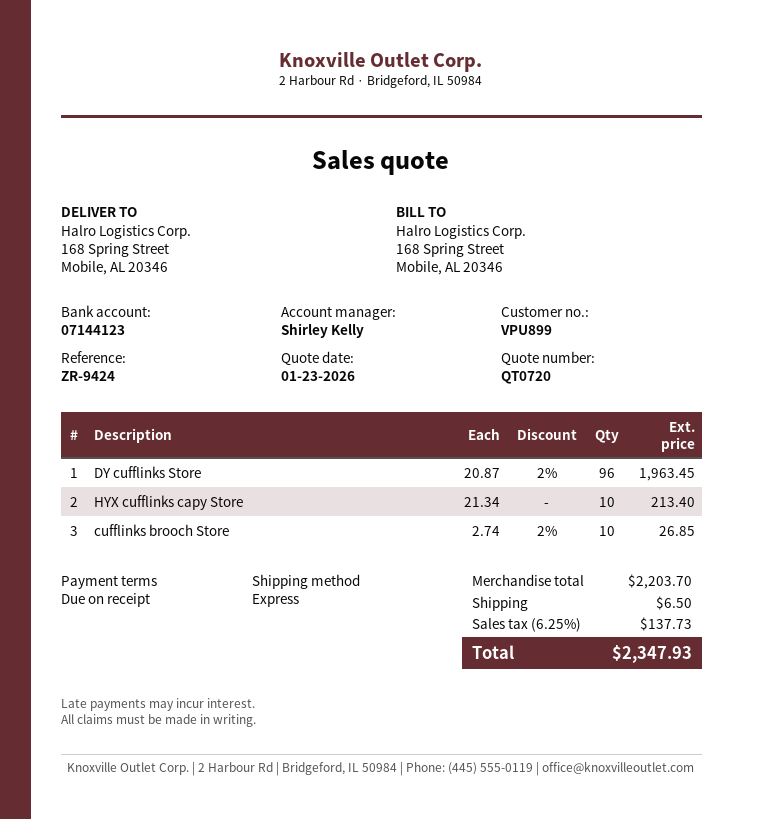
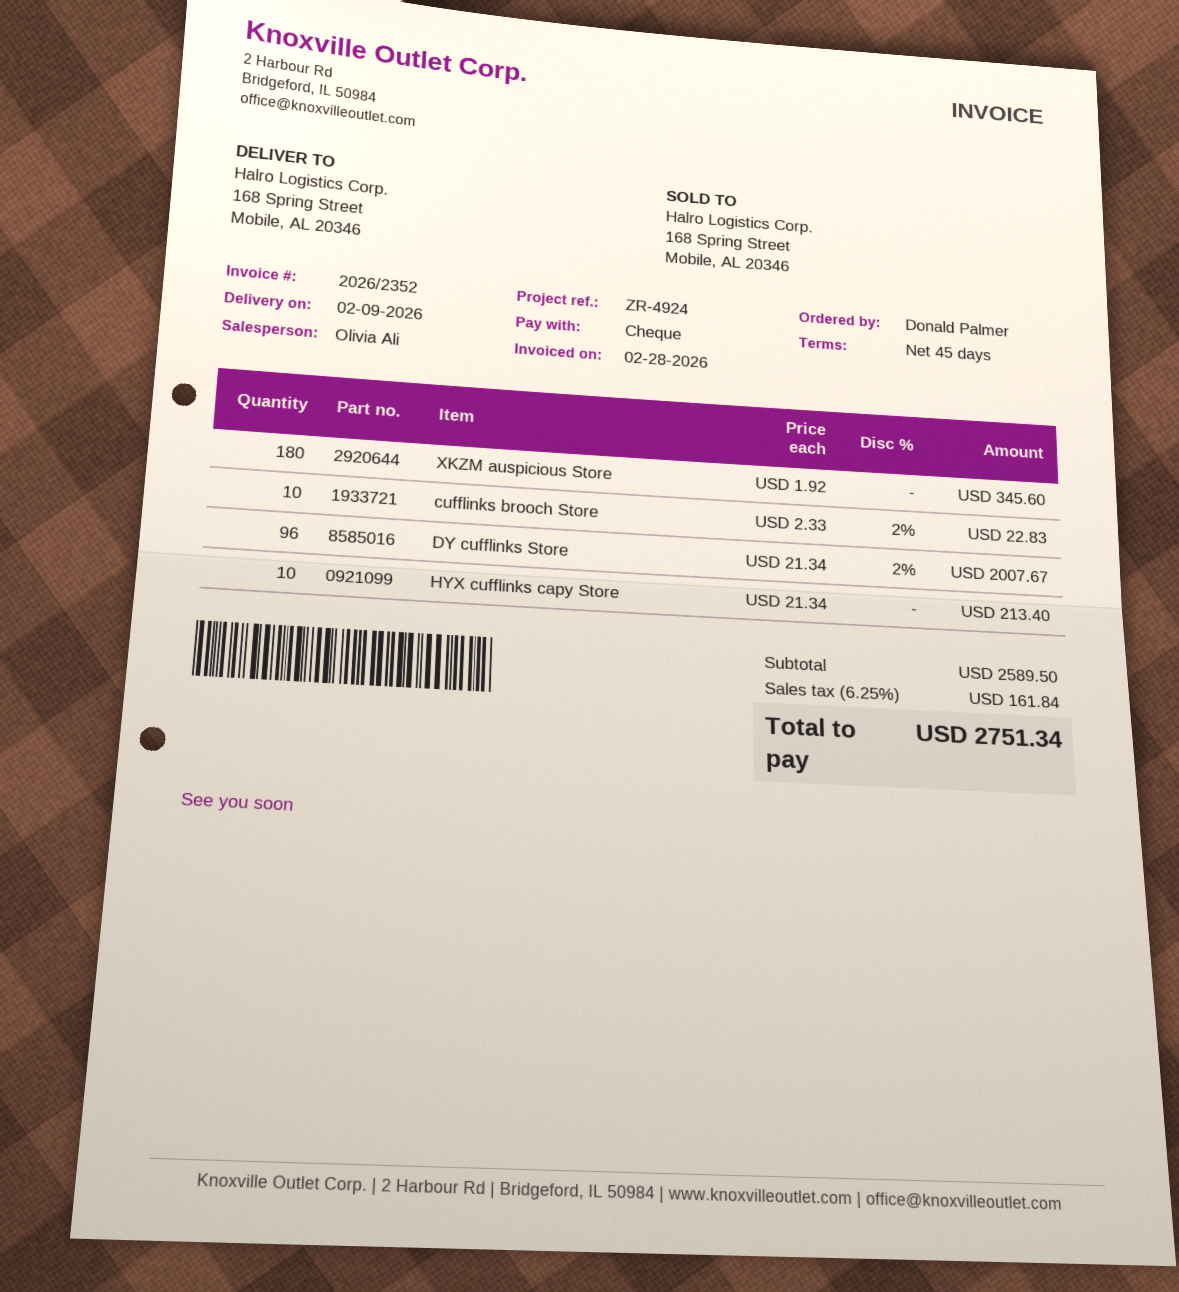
payment terms: on receipt -> 45 days
reference: ZR-9424 -> ZR-4924
sales rep: Shirley Kelly -> Olivia Ali
DY cufflinks Store: 96 x 20.87 - 2% = 1963.45 -> 96 x 21.34 - 2% = 2007.67
cufflinks brooch Store: 10 x 2.74 - 2% = 26.85 -> 10 x 2.33 - 2% = 22.83
XKZM auspicious Store: none -> 180 x 1.92 = 345.60
subtotal: 2203.70 -> 2589.50
shipping: 6.50 -> none
tax: 6.25% = 137.73 -> 6.25% = 161.84
total: 2347.93 -> 2751.34

